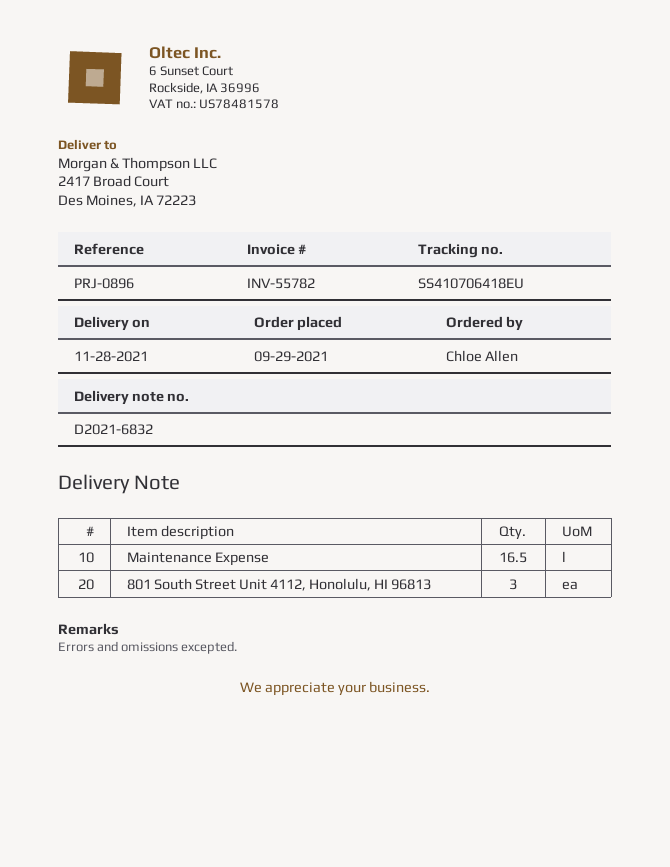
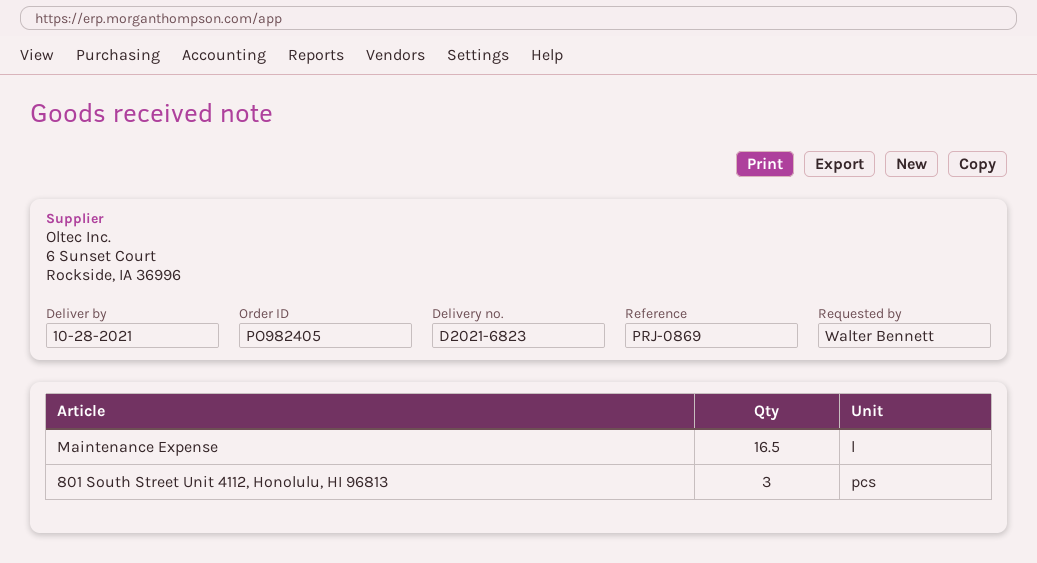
delivery note number: D2021-6832 -> D2021-6823
delivery date: 2021-11-28 -> 2021-10-28
reference: PRJ-0896 -> PRJ-0869
ordered by: Chloe Allen -> Walter Bennett

